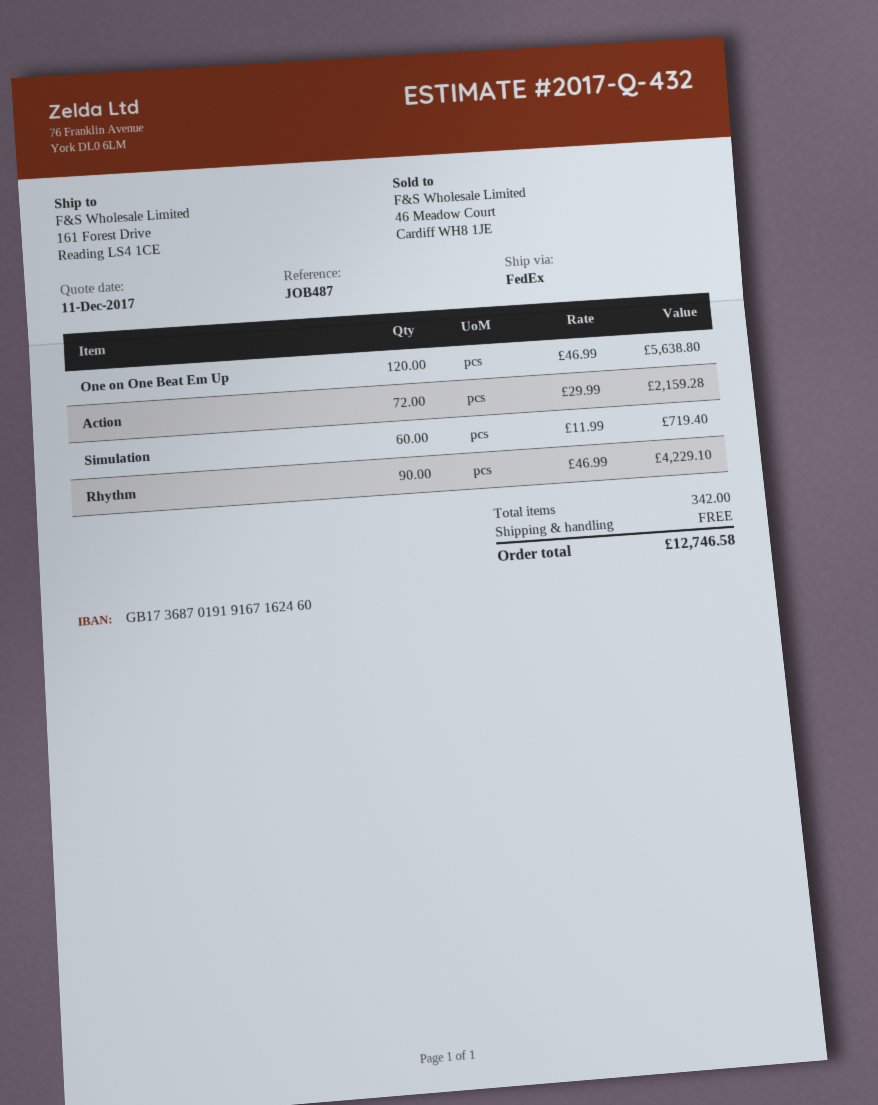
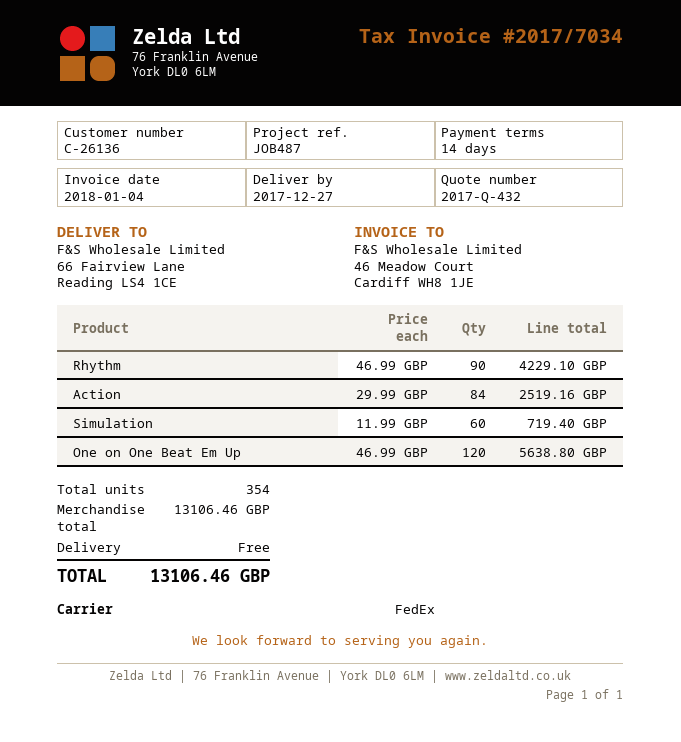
ship to: 161 Forest Drive, Reading LS4 1CE -> 66 Fairview Lane, Reading LS4 1CE
Action: 72 x 29.99 = 2159.28 -> 84 x 29.99 = 2519.16
total quantity: 342 -> 354
total: 12746.58 -> 13106.46

